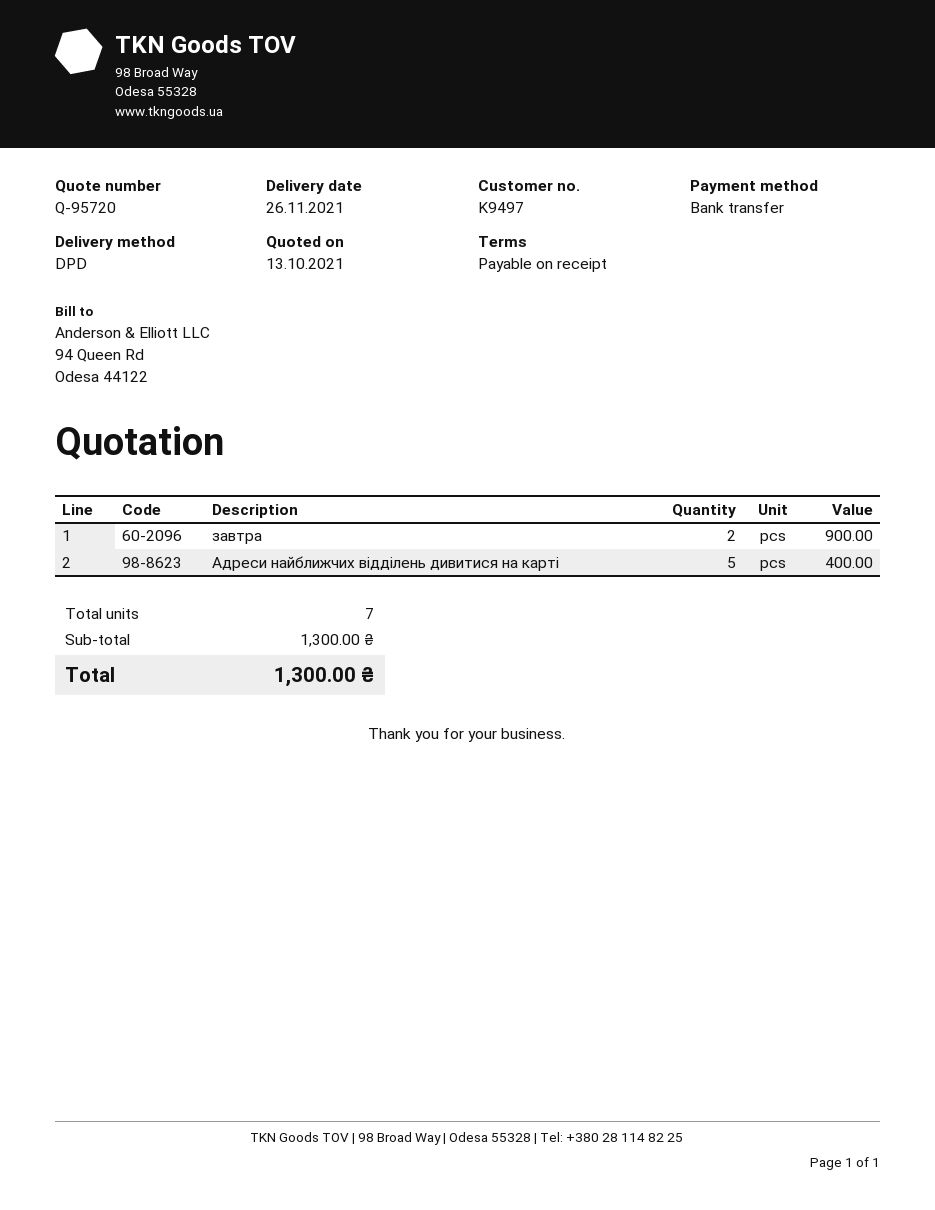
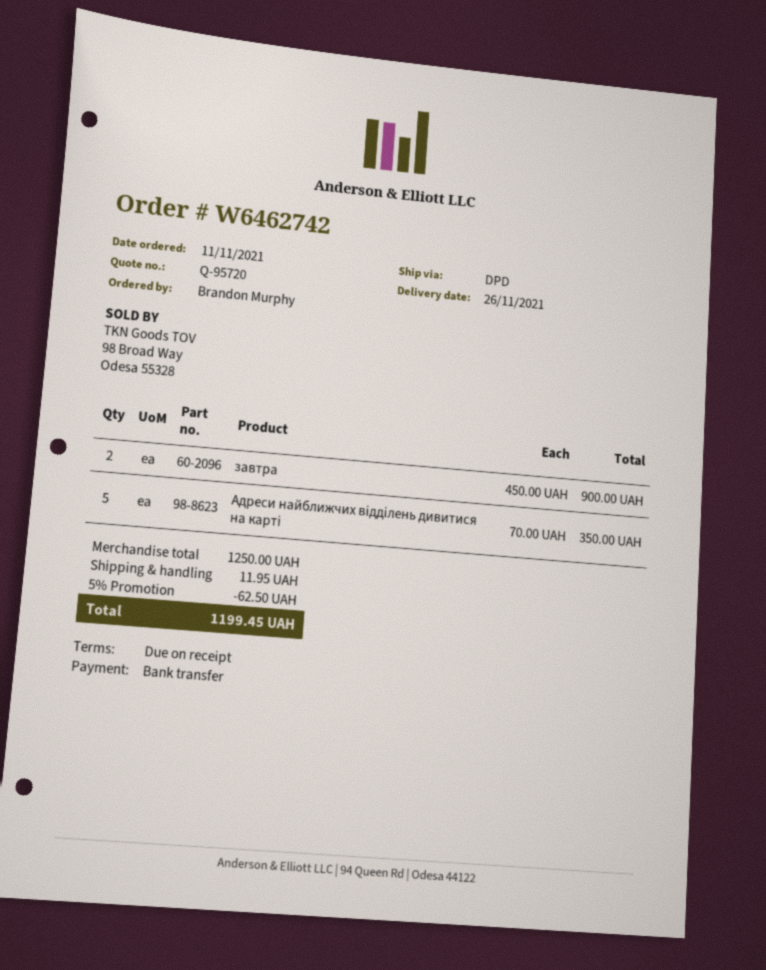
Адреси найближчих відділень дивитися на карті: 5 for 400.00 -> 5 for 350.00
subtotal: 1300.00 -> 1250.00
discount: none -> 5% = 62.50
shipping: none -> 11.95
total: 1300.00 -> 1199.45

